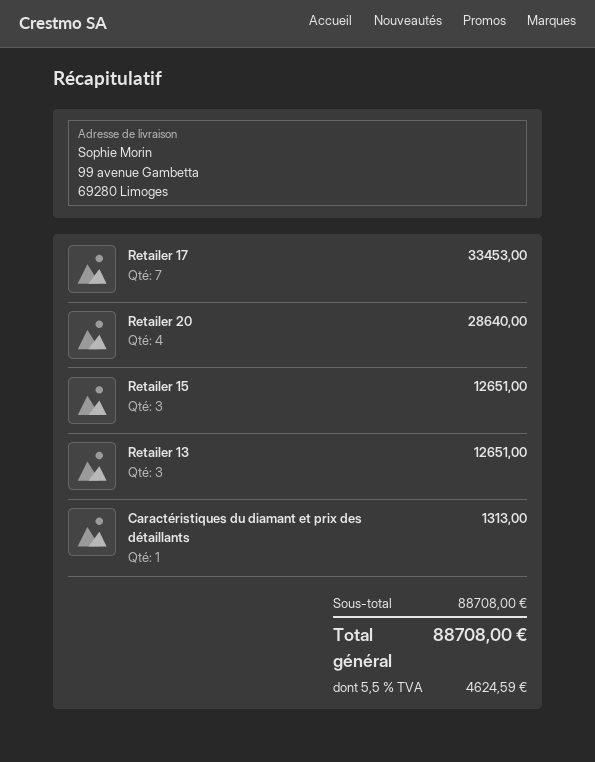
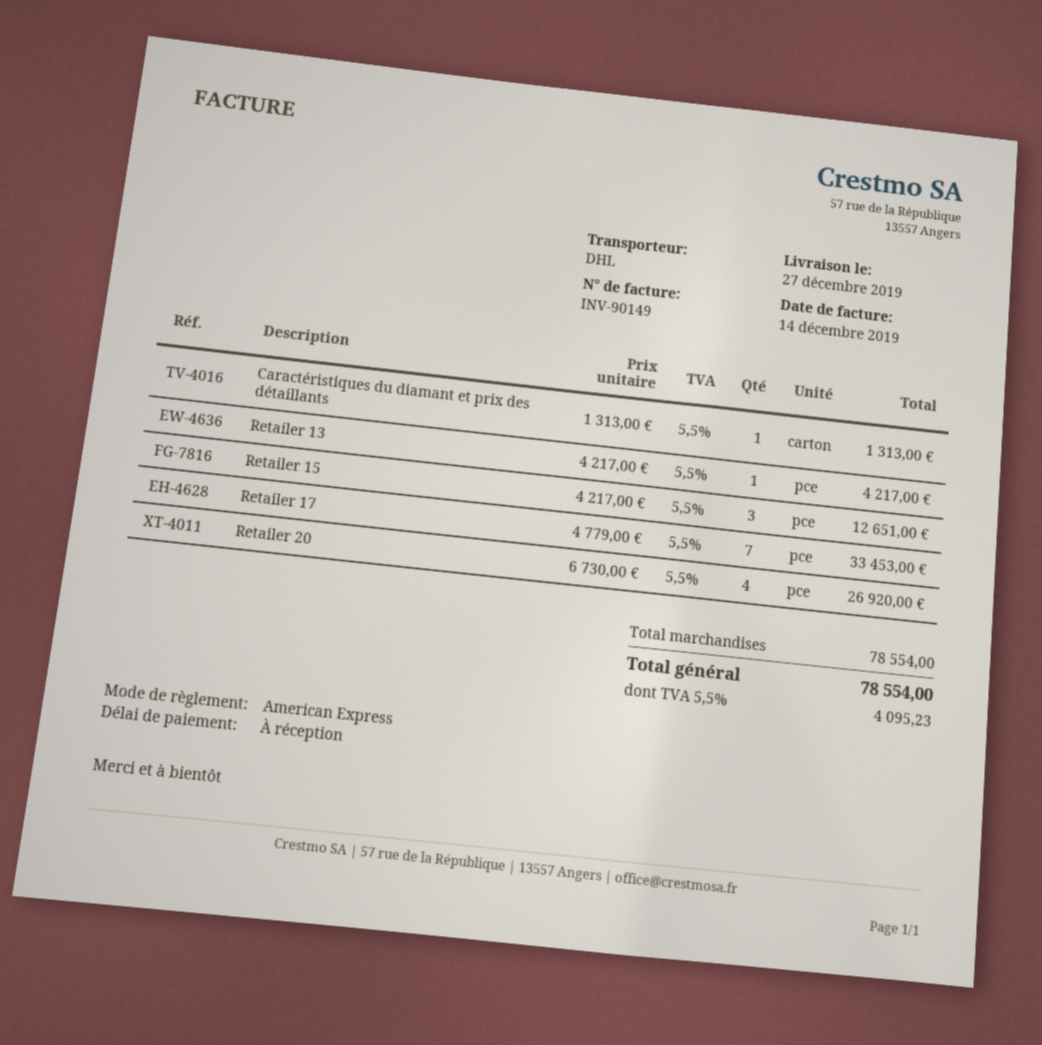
Retailer 20: 4 for 28640.00 -> 4 for 26920.00
Retailer 13: 3 for 12651.00 -> 1 for 4217.00
subtotal: 88708.00 -> 78554.00
tax: 5.5% = 4624.59 -> 5.5% = 4095.23
total: 88708.00 -> 78554.00

